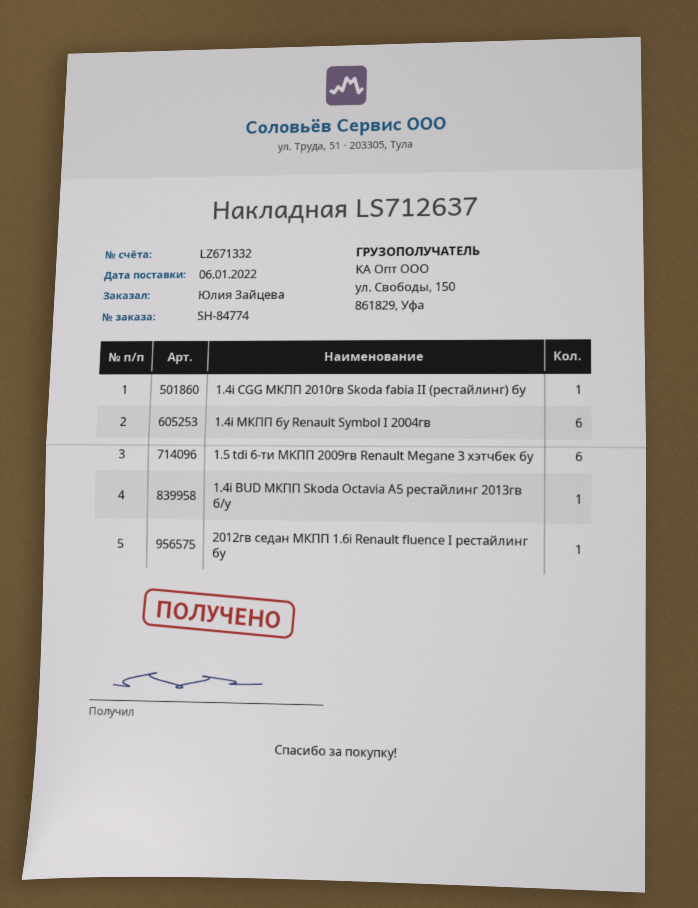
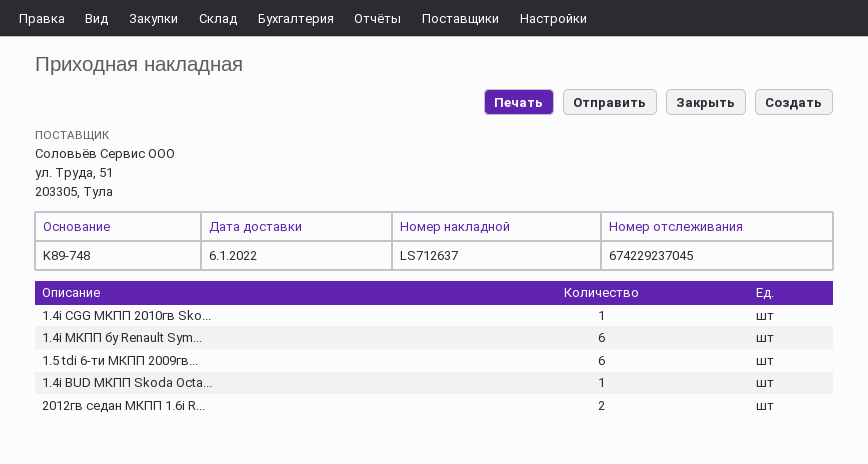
2012гв седан МКПП 1.6i Renault fluence I рестайлинг бу: 1 -> 2

